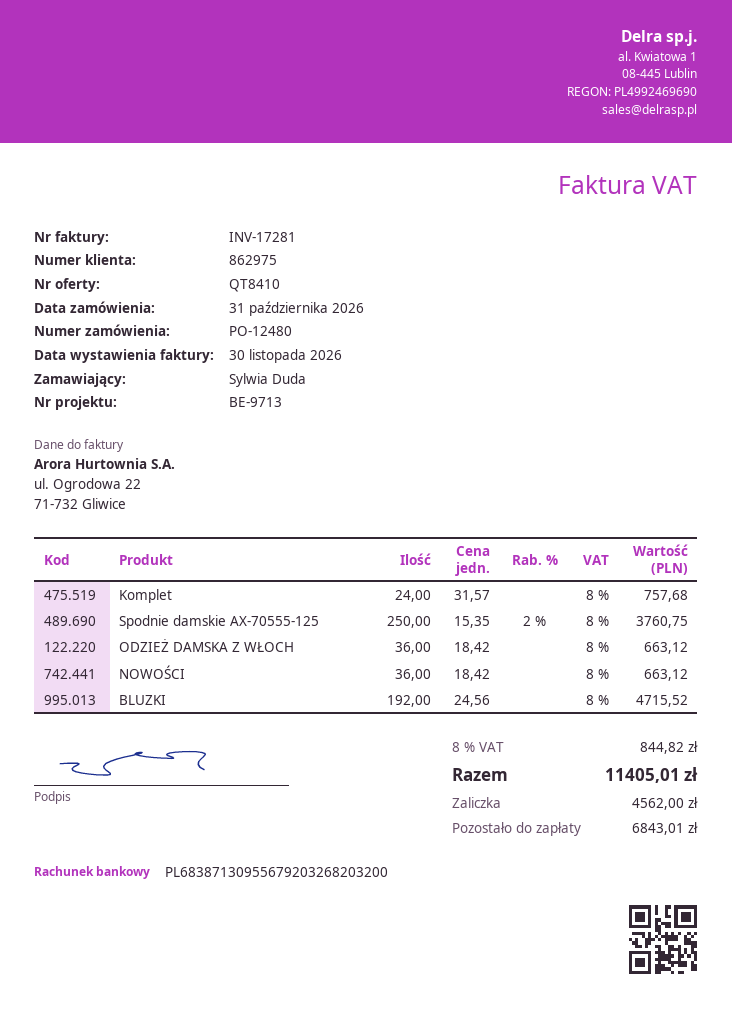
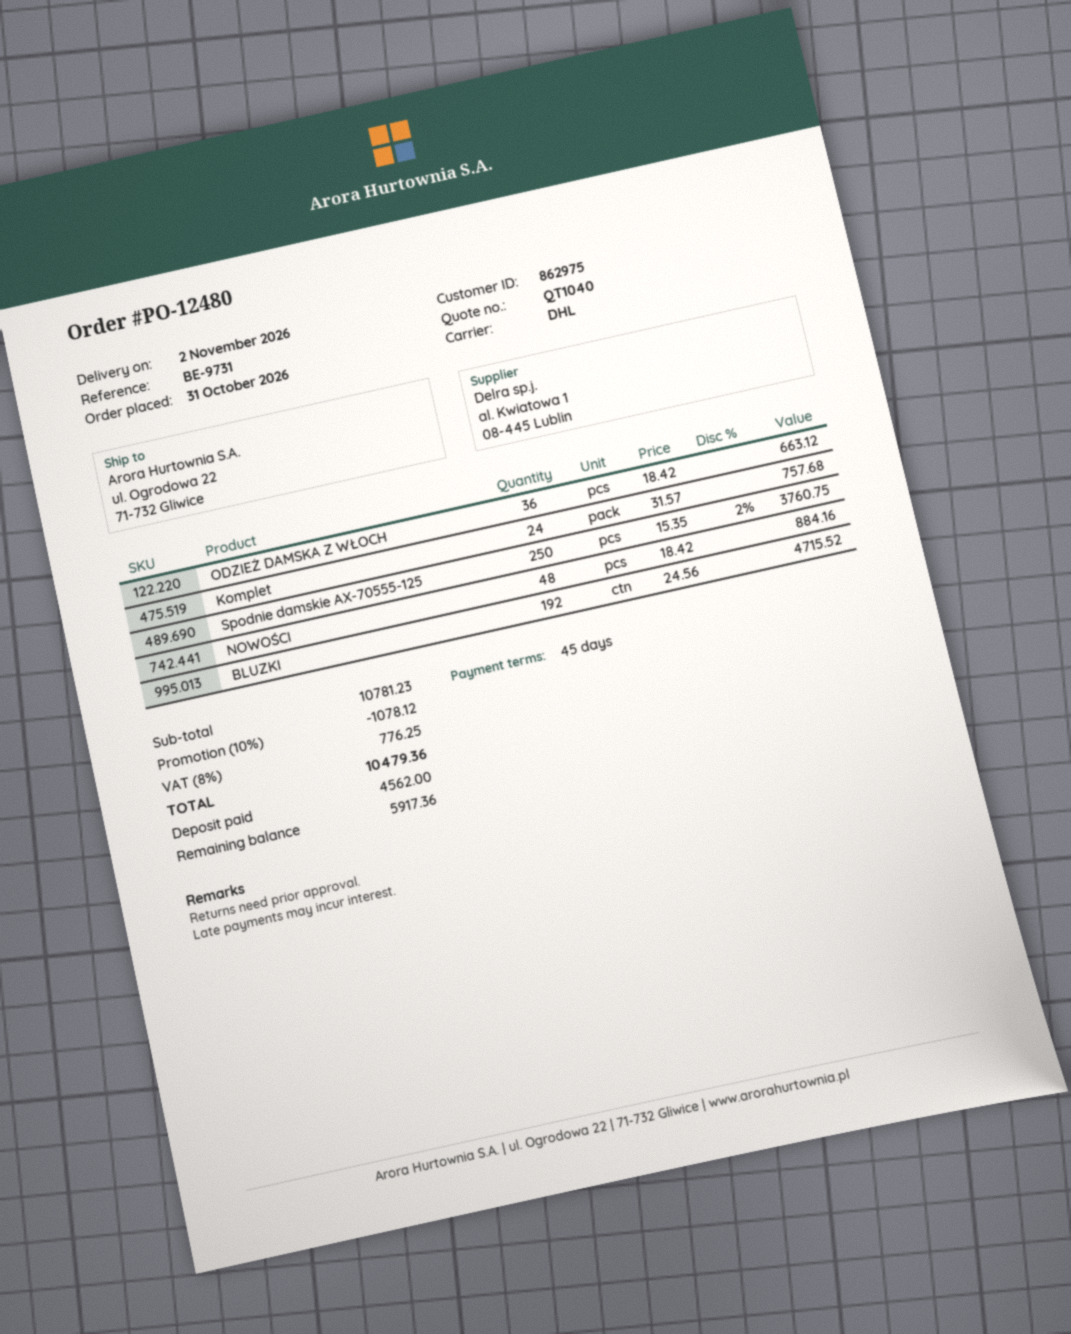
quote number: QT8410 -> QT1040
reference: BE-9713 -> BE-9731
NOWOŚCI: 36 x 18.42 = 663.12 -> 48 x 18.42 = 884.16
discount: none -> 10% = 1078.12
tax: 8% = 844.82 -> 8% = 776.25
total: 11405.01 -> 10479.36
balance: 6843.01 -> 5917.36

